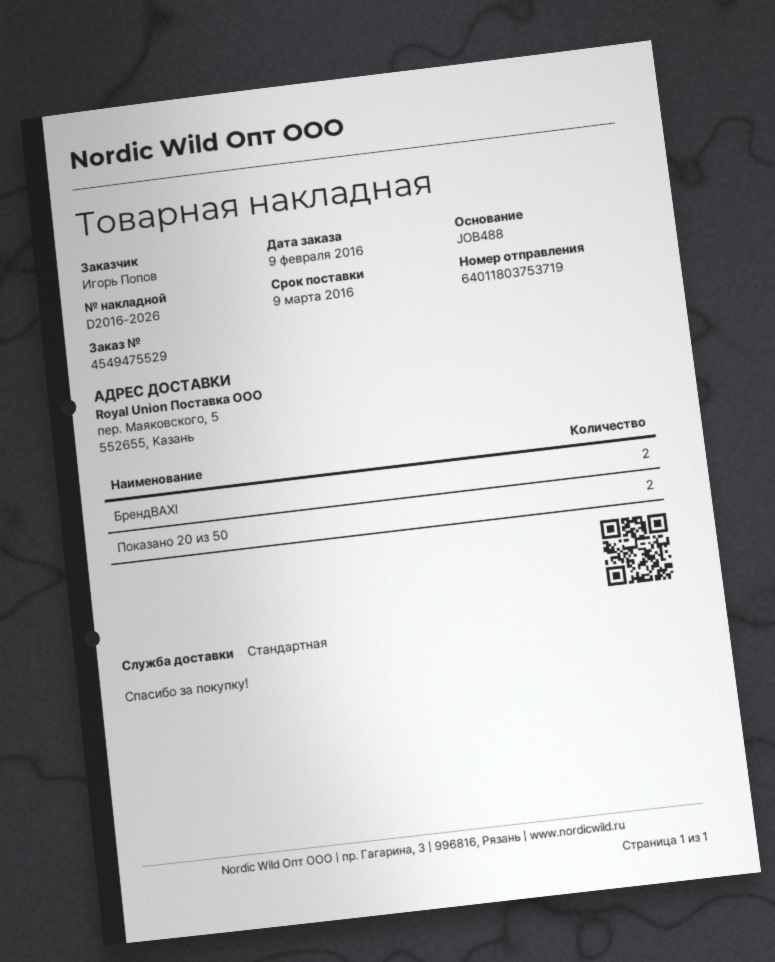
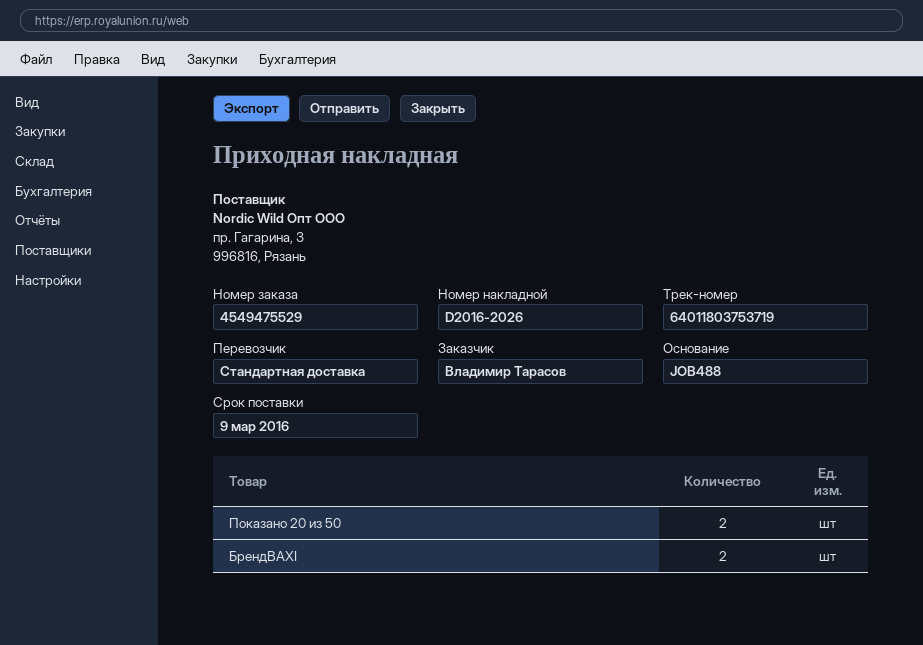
ordered by: Игорь Попов -> Владимир Тарасов

